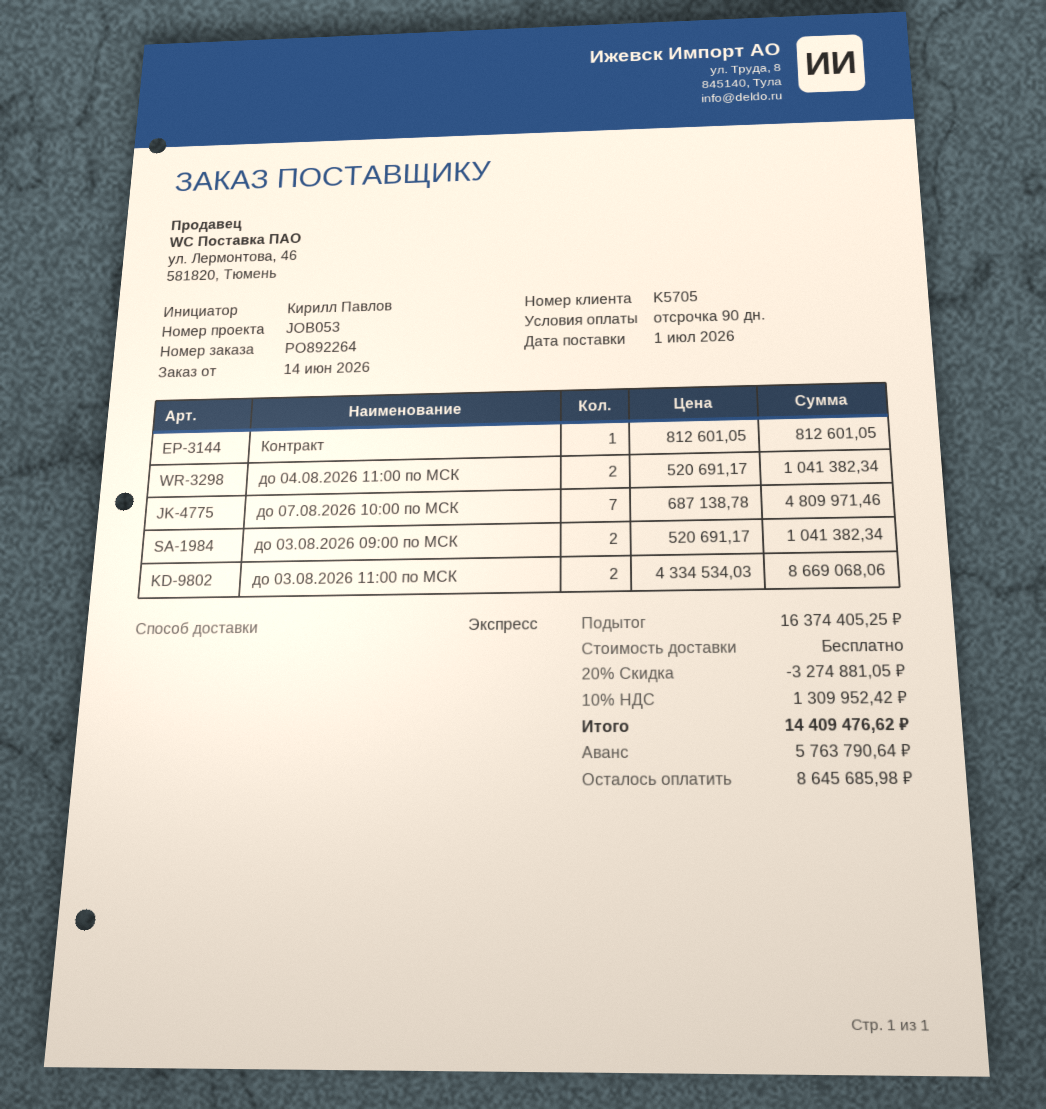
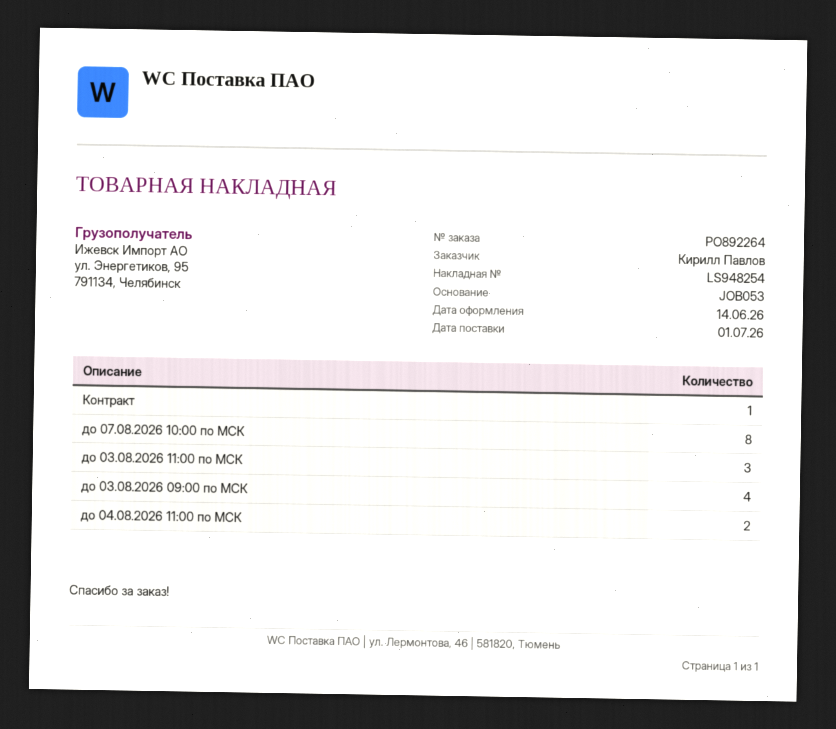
до 07.08.2026 10:00 по МСК: 7 -> 8
до 03.08.2026 09:00 по МСК: 2 -> 4
до 03.08.2026 11:00 по МСК: 2 -> 3

